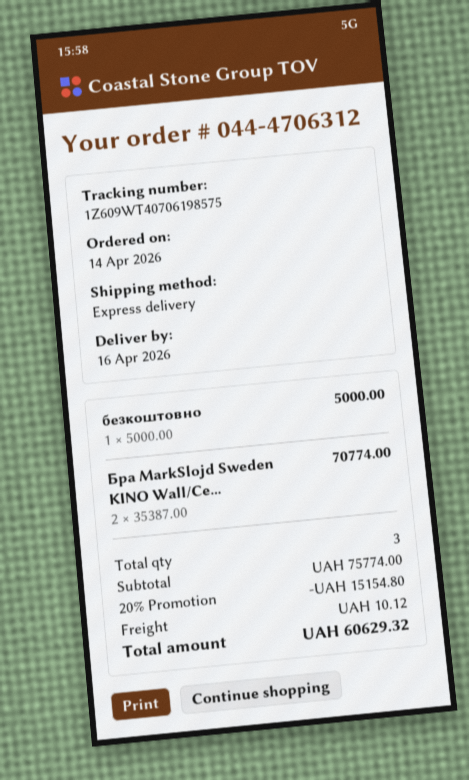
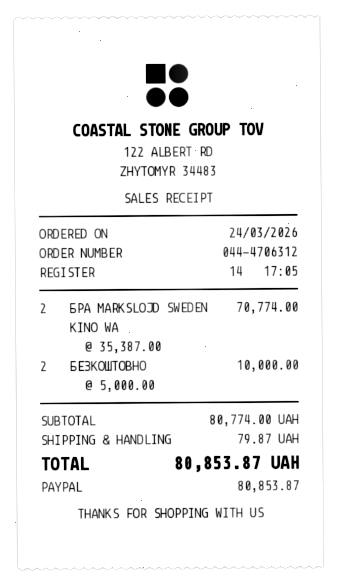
order date: 2026-04-14 -> 2026-03-24
безкоштовно: 1 x 5000.00 = 5000.00 -> 2 x 5000.00 = 10000.00
subtotal: 75774.00 -> 80774.00
discount: 20% = 15154.80 -> none
shipping: 10.12 -> 79.87
total: 60629.32 -> 80853.87

